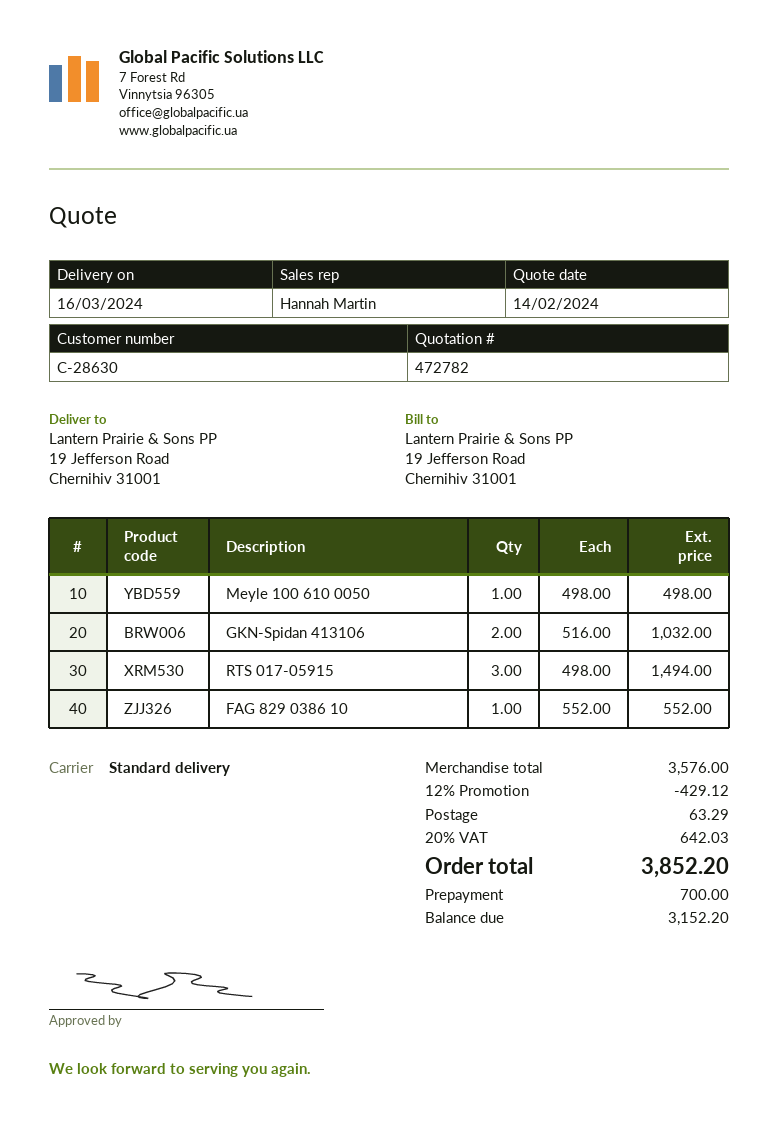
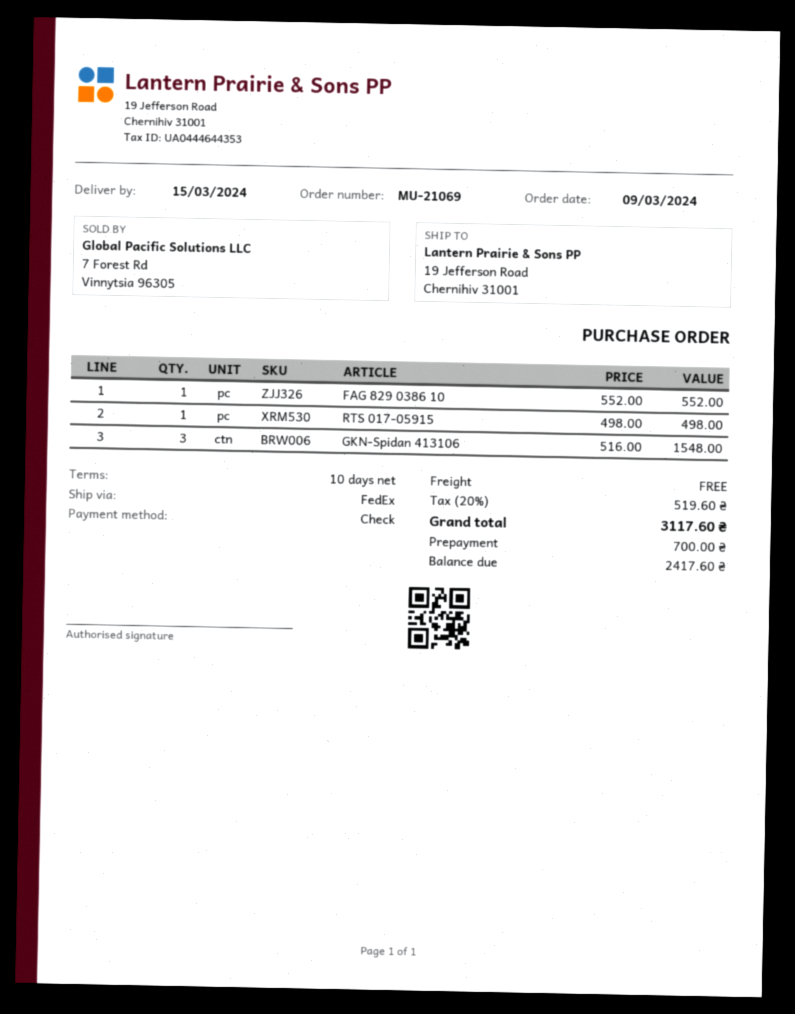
delivery date: 2024-03-16 -> 2024-03-15
shipping method: standard -> FedEx
Meyle 100 610 0050: 1 x 498.00 = 498.00 -> none
GKN-Spidan 413106: 2 x 516.00 = 1032.00 -> 3 x 516.00 = 1548.00
RTS 017-05915: 3 x 498.00 = 1494.00 -> 1 x 498.00 = 498.00
discount: 12% = 429.12 -> none
shipping: 63.29 -> 0.00
tax: 20% = 642.03 -> 20% = 519.60
total: 3852.20 -> 3117.60
balance: 3152.20 -> 2417.60

